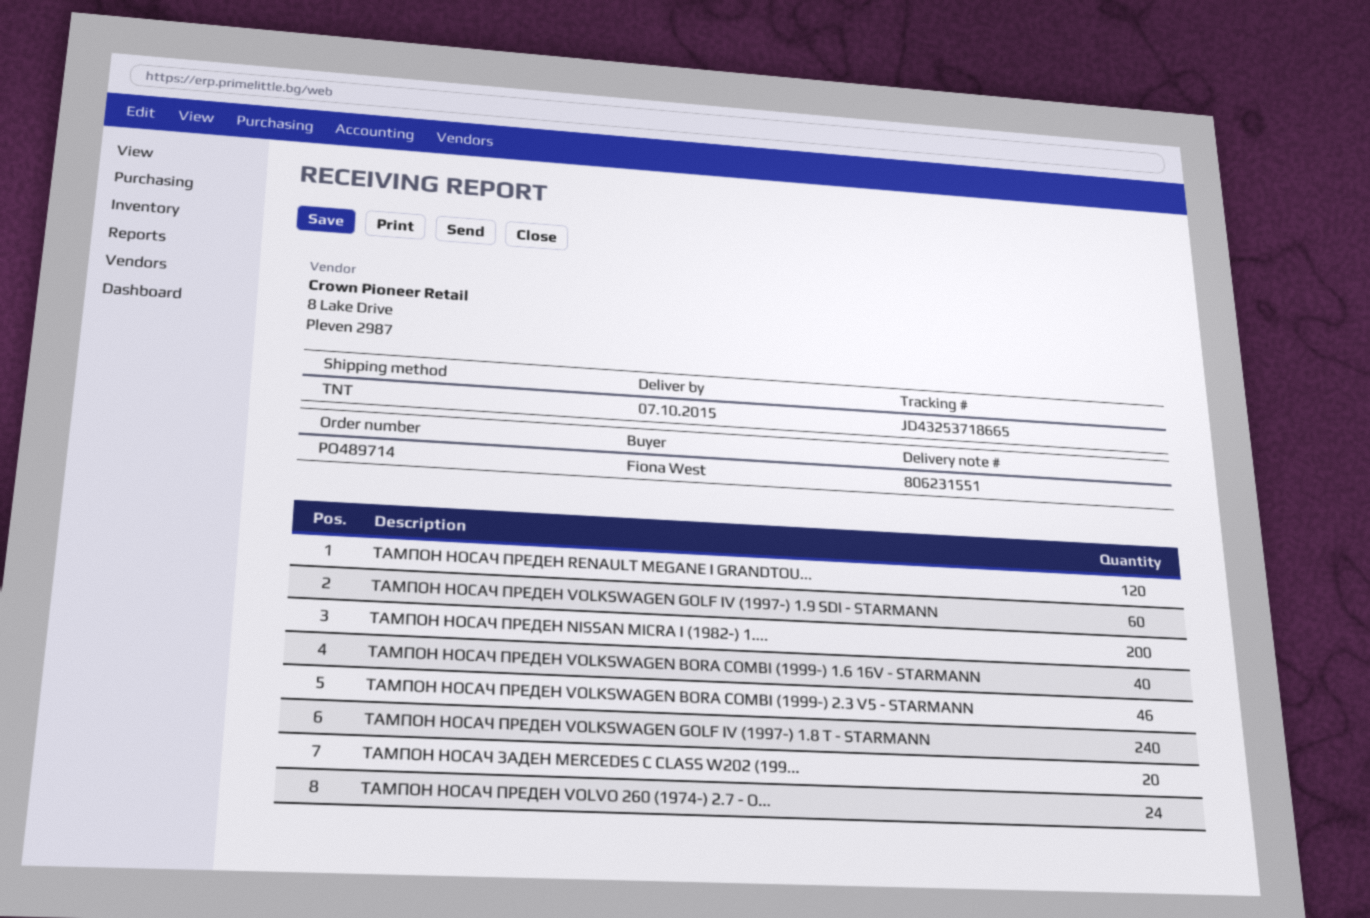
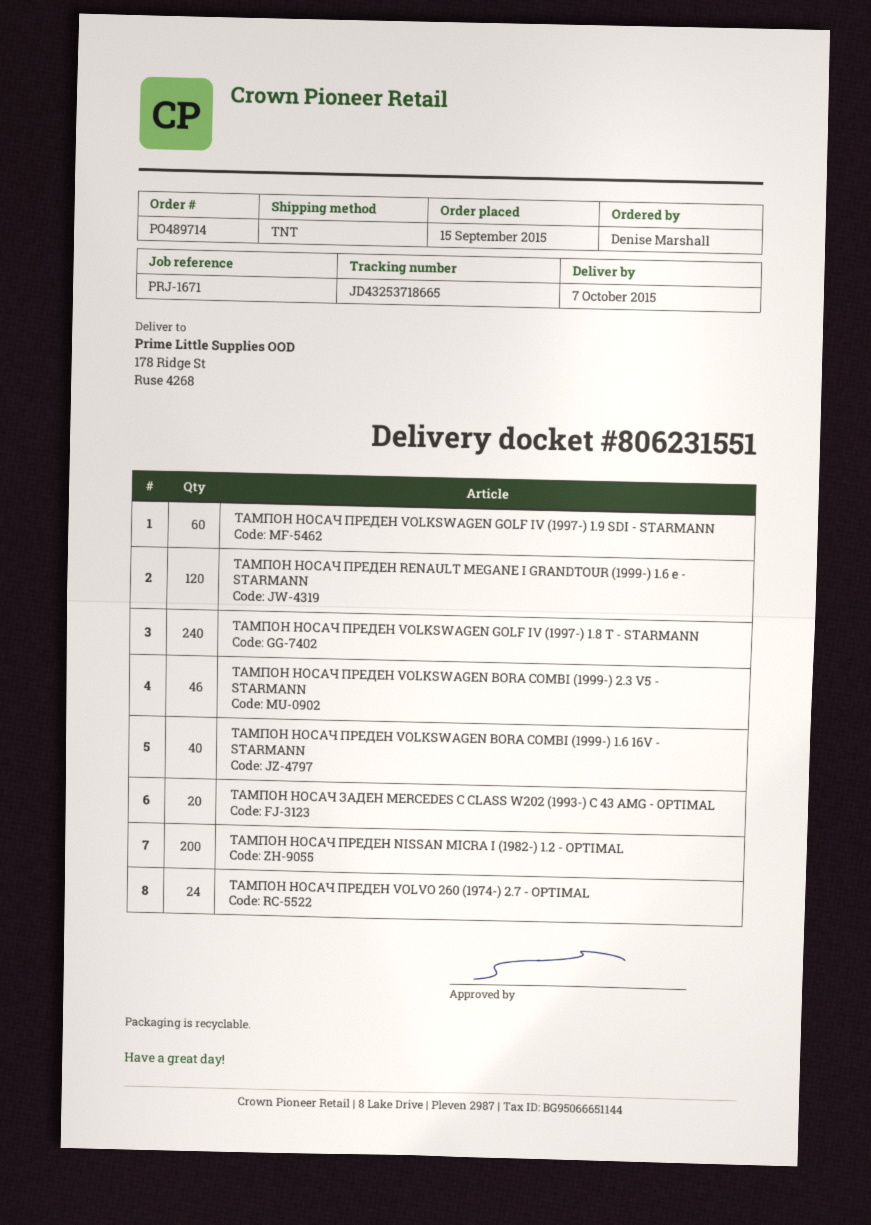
ordered by: Fiona West -> Denise Marshall

